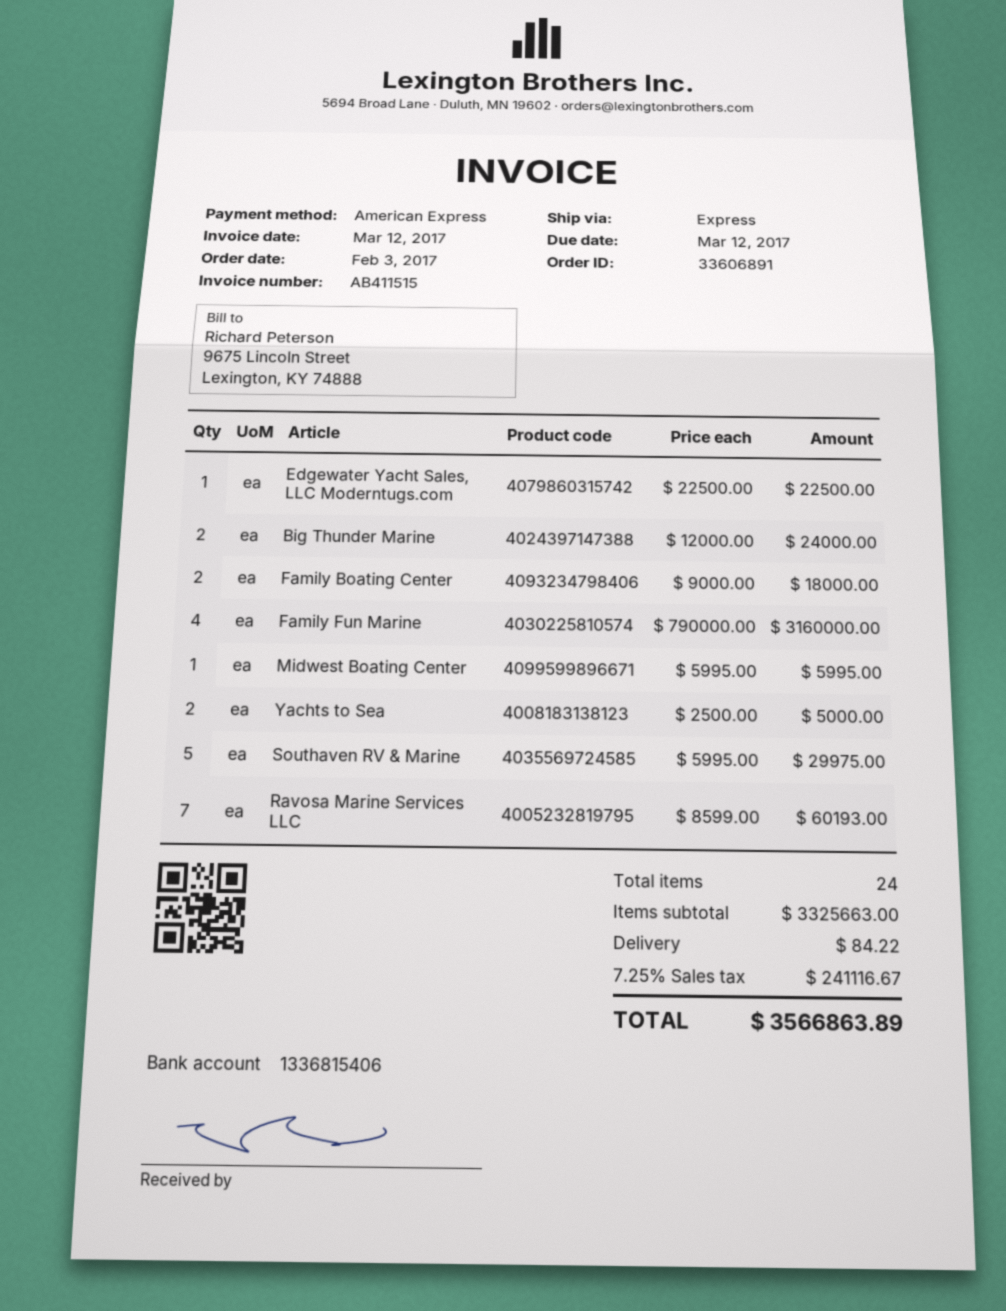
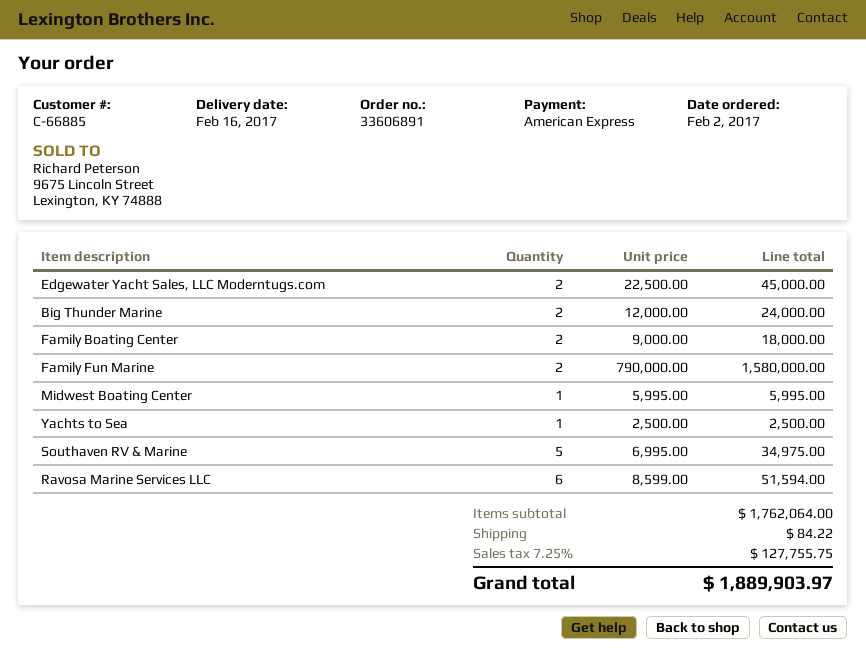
order date: 2017-02-03 -> 2017-02-02
Edgewater Yacht Sales, LLC Moderntugs.com: 1 x 22500.00 = 22500.00 -> 2 x 22500.00 = 45000.00
Family Fun Marine: 4 x 790000.00 = 3160000.00 -> 2 x 790000.00 = 1580000.00
Yachts to Sea: 2 x 2500.00 = 5000.00 -> 1 x 2500.00 = 2500.00
Southaven RV & Marine: 5 x 5995.00 = 29975.00 -> 5 x 6995.00 = 34975.00
Ravosa Marine Services LLC: 7 x 8599.00 = 60193.00 -> 6 x 8599.00 = 51594.00
subtotal: 3325663.00 -> 1762064.00
tax: 7.25% = 241116.67 -> 7.25% = 127755.75
total: 3566863.89 -> 1889903.97

